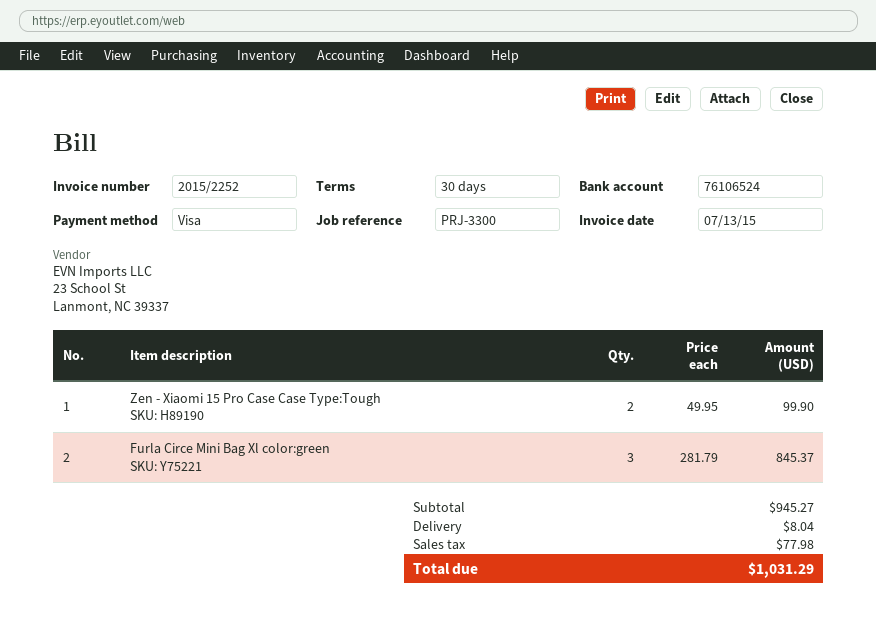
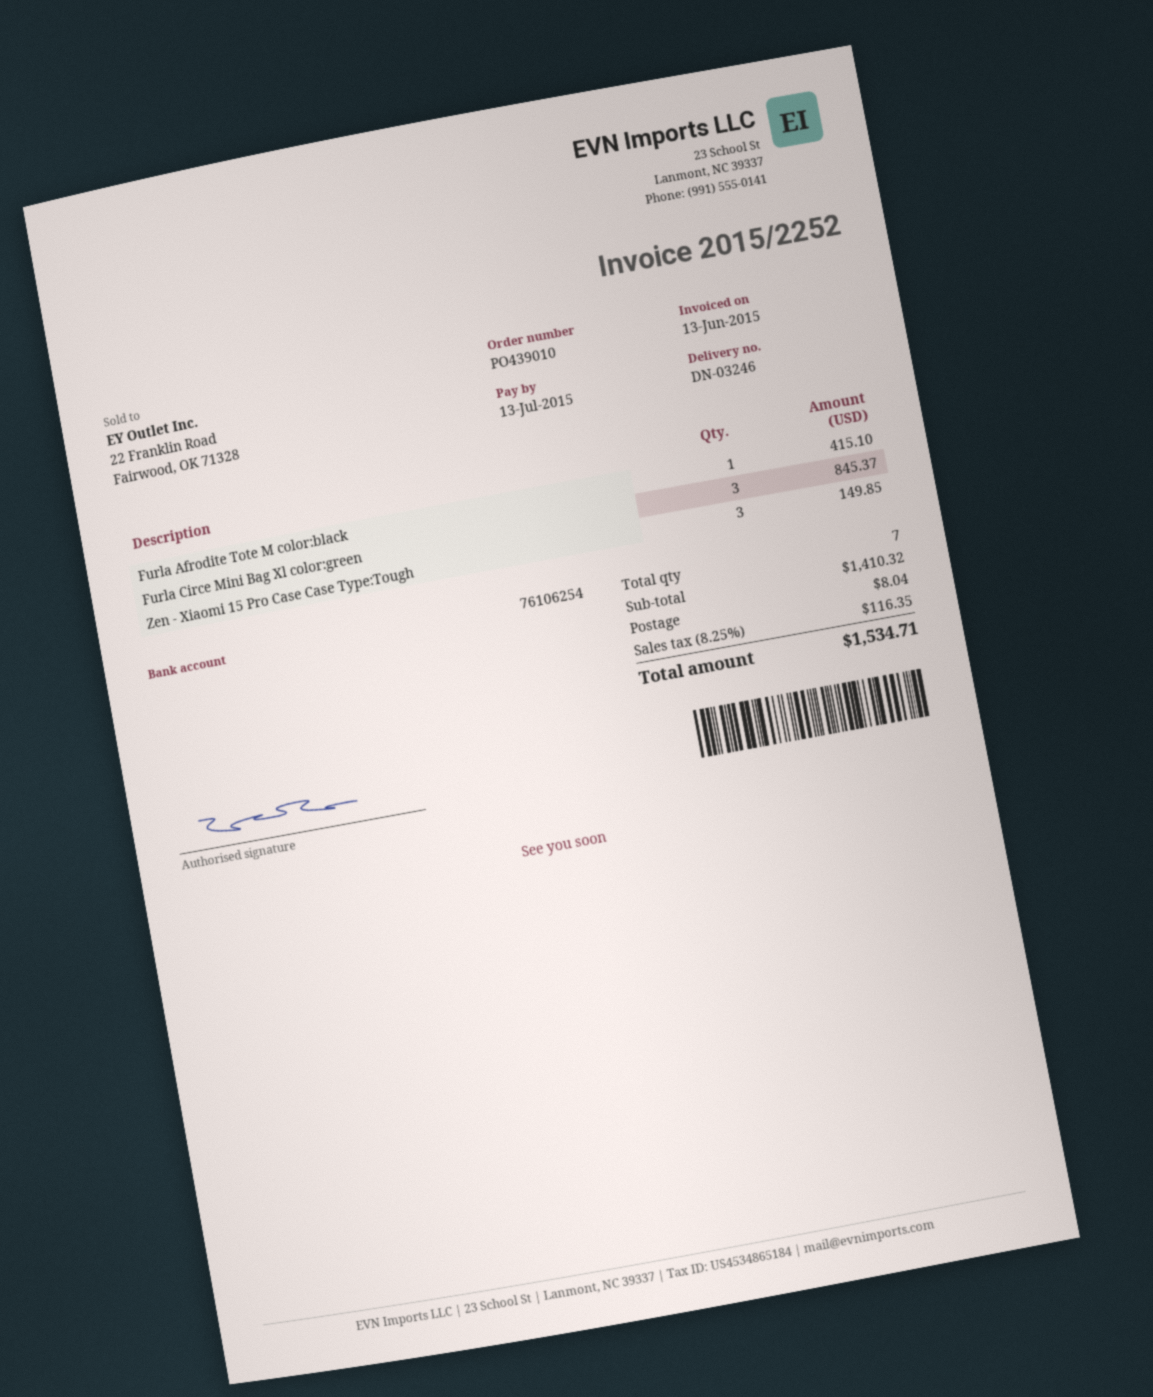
invoice date: 2015-07-13 -> 2015-06-13
bank account: 76106524 -> 76106254
Zen - Xiaomi 15 Pro Case Case Type:Tough: 2 for 99.90 -> 3 for 149.85
Furla Afrodite Tote M color:black: none -> 1 for 415.10
subtotal: 945.27 -> 1410.32
tax: 77.98 -> 116.35
total: 1031.29 -> 1534.71

